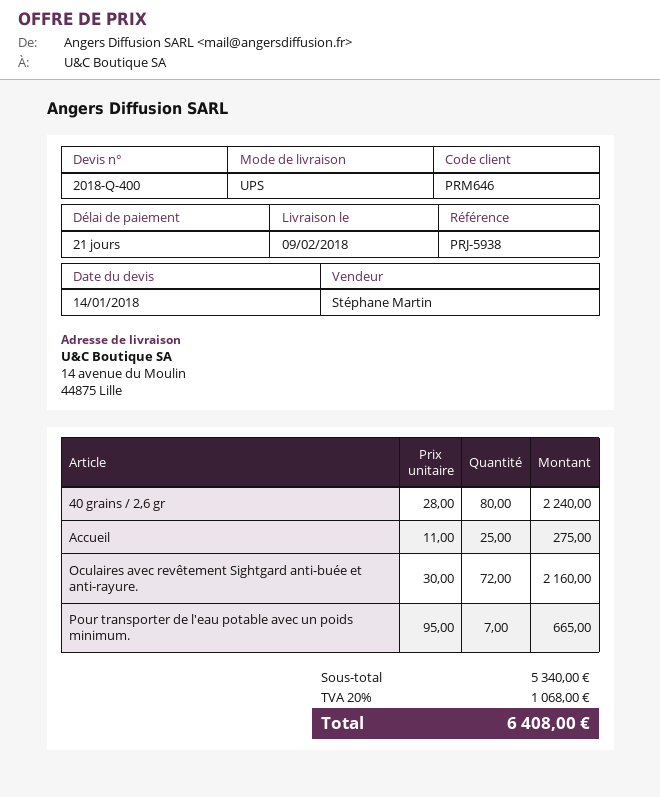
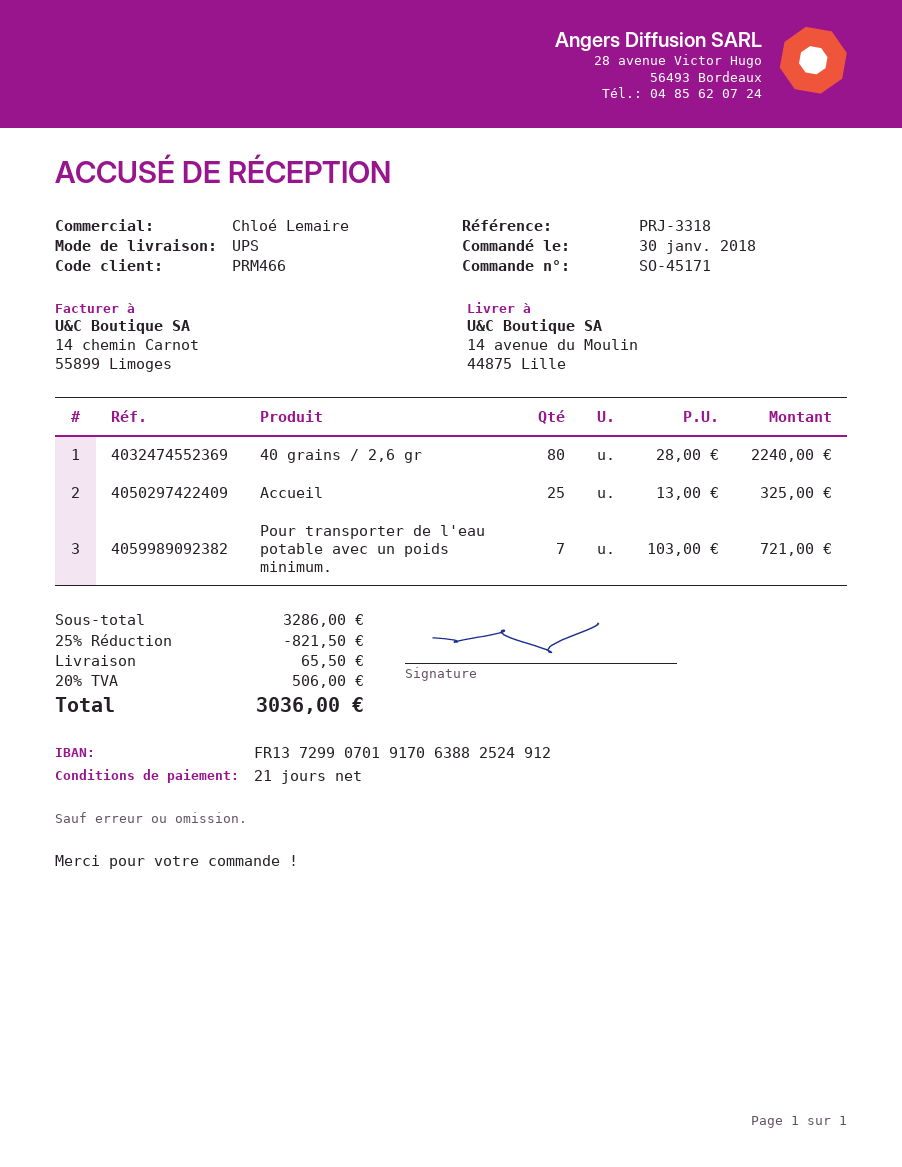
customer number: PRM646 -> PRM466
reference: PRJ-5938 -> PRJ-3318
sales rep: Stéphane Martin -> Chloé Lemaire
Accueil: 25 x 11.00 = 275.00 -> 25 x 13.00 = 325.00
Oculaires avec revêtement Sightgard anti-buée et anti-rayure.: 72 x 30.00 = 2160.00 -> none
Pour transporter de l'eau potable avec un poids minimum.: 7 x 95.00 = 665.00 -> 7 x 103.00 = 721.00
subtotal: 5340.00 -> 3286.00
discount: none -> 25% = 821.50
shipping: none -> 65.50
tax: 20% = 1068.00 -> 20% = 506.00
total: 6408.00 -> 3036.00

